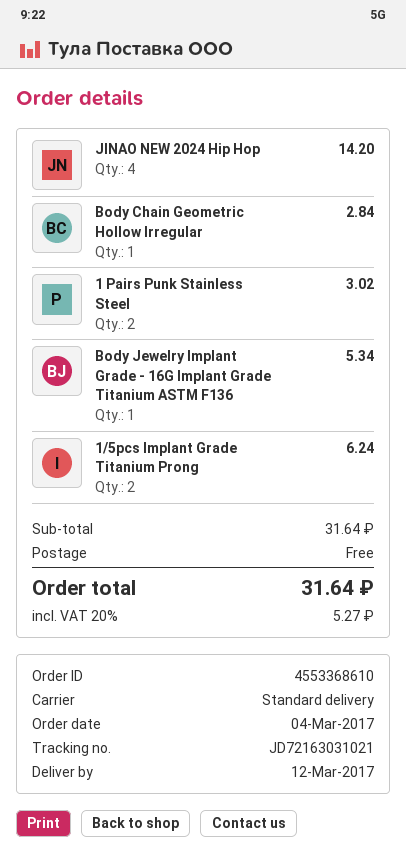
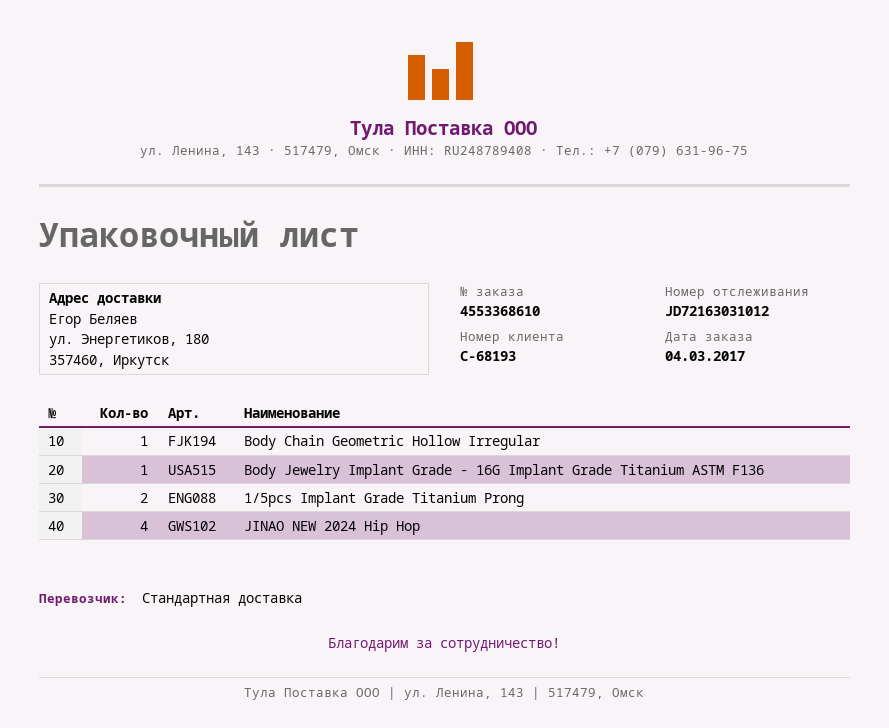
tracking number: JD72163031021 -> JD72163031012
1 Pairs Punk Stainless Steel: 2 -> none

